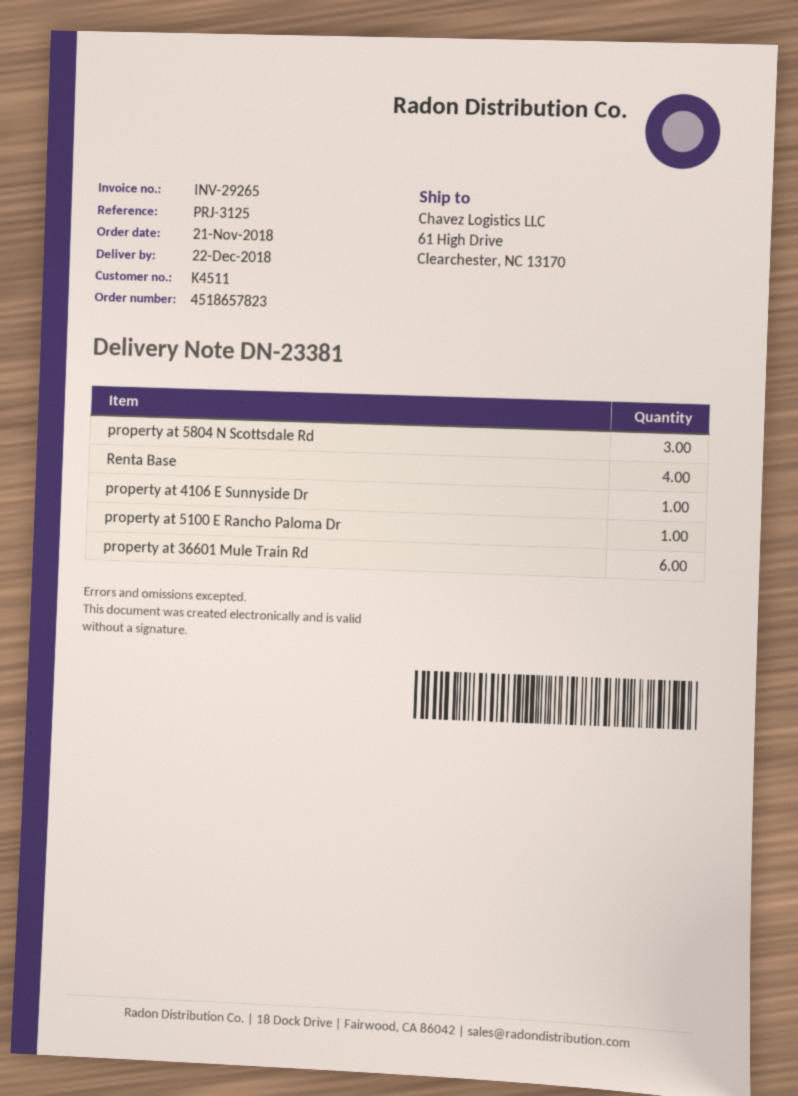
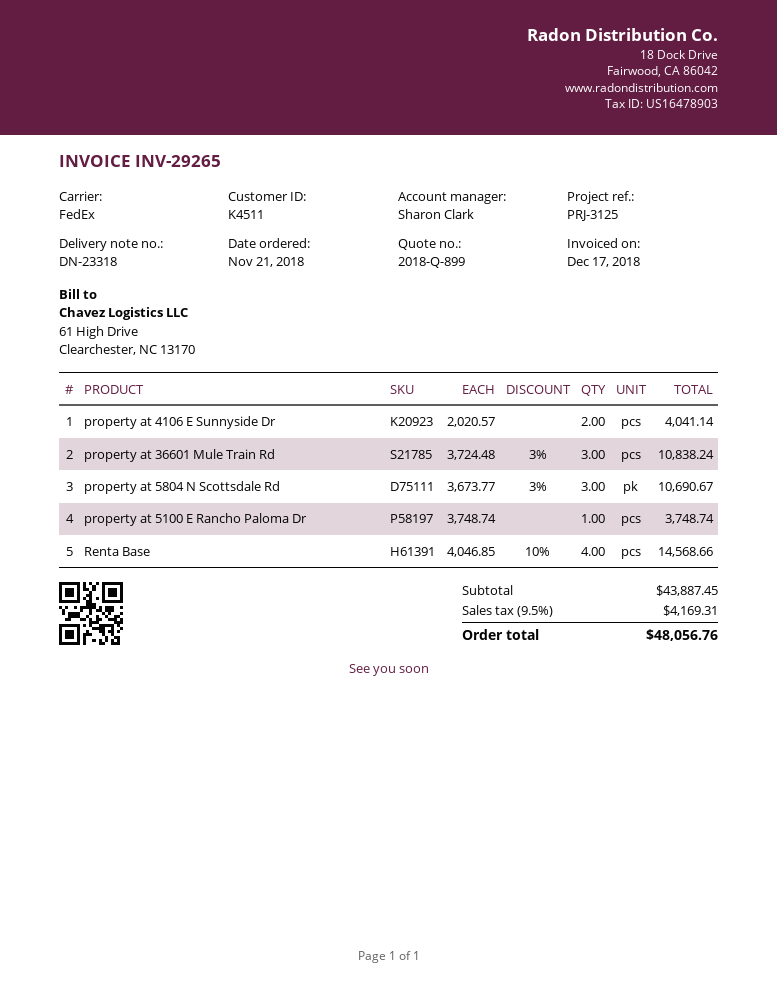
delivery note number: DN-23381 -> DN-23318
property at 4106 E Sunnyside Dr: 1 -> 2
property at 36601 Mule Train Rd: 6 -> 3

